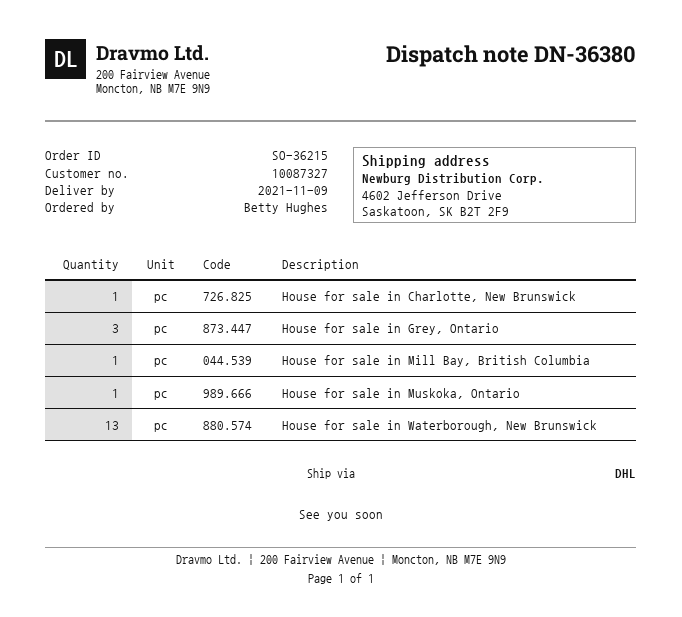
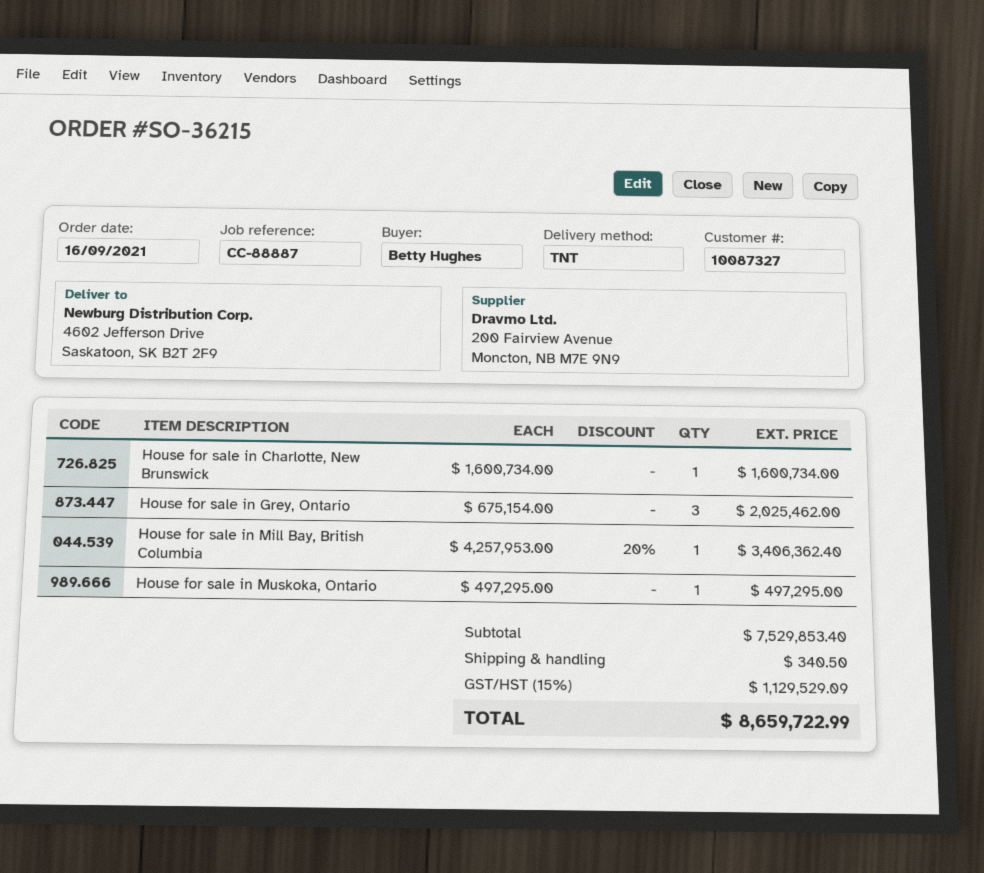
shipping method: DHL -> TNT
House for sale in Waterborough, New Brunswick: 13 -> none

